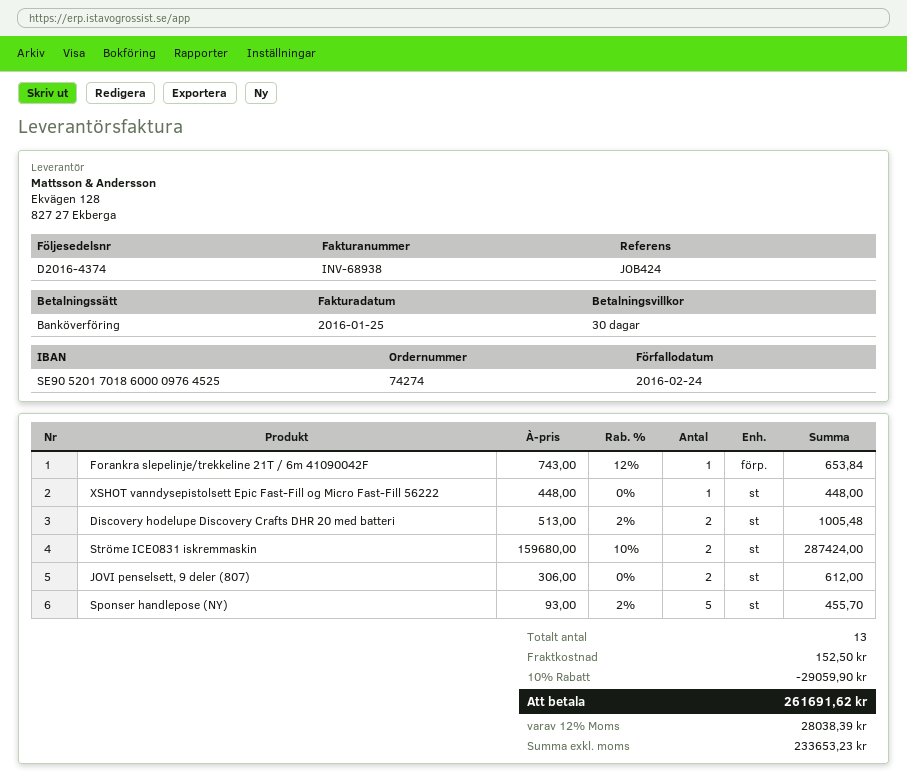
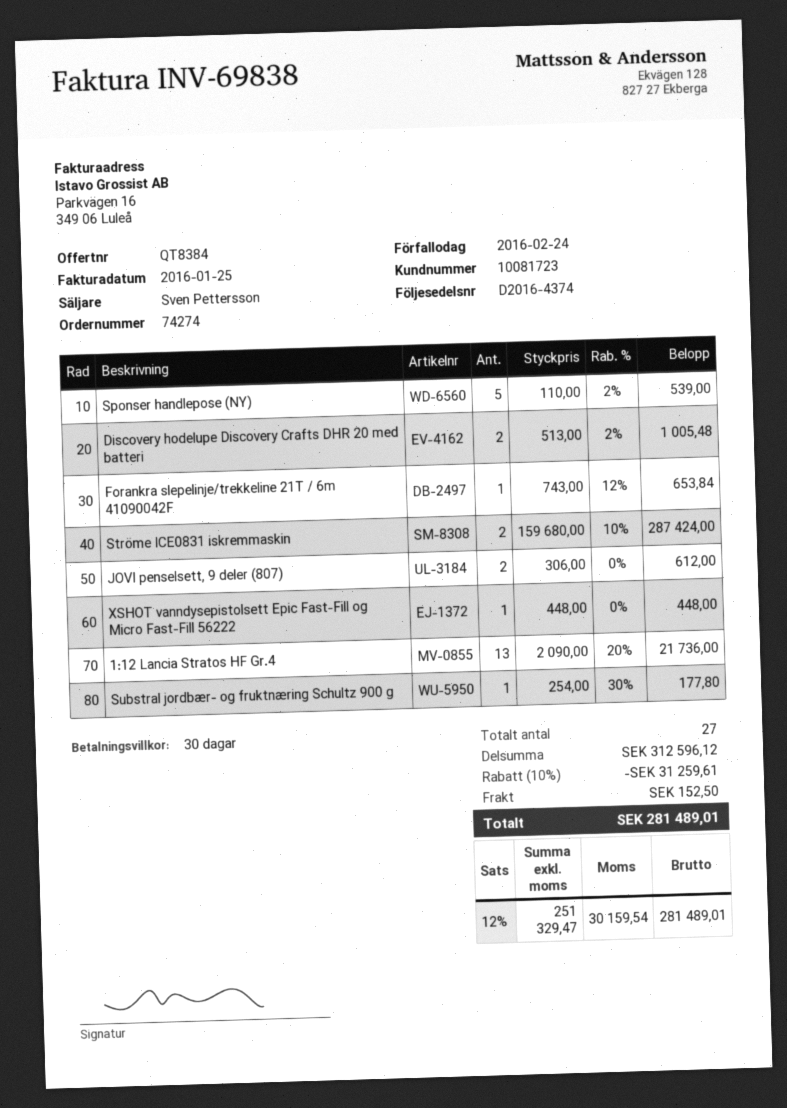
invoice number: INV-68938 -> INV-69838
Sponser handlepose (NY): 5 x 93.00 - 2% = 455.70 -> 5 x 110.00 - 2% = 539.00
1:12 Lancia Stratos HF Gr.4: none -> 13 x 2090.00 - 20% = 21736.00
Substral jordbær- og fruktnæring Schultz 900 g: none -> 1 x 254.00 - 30% = 177.80
total quantity: 13 -> 27
discount: 10% = 29059.90 -> 10% = 31259.61
net: 233653.23 -> 251329.47
tax: 12% = 28038.39 -> 12% = 30159.54
total: 261691.62 -> 281489.01

